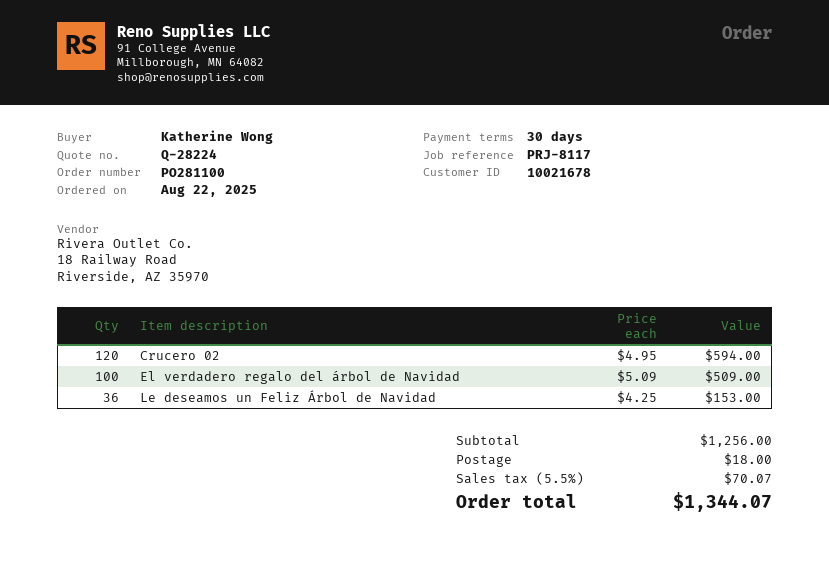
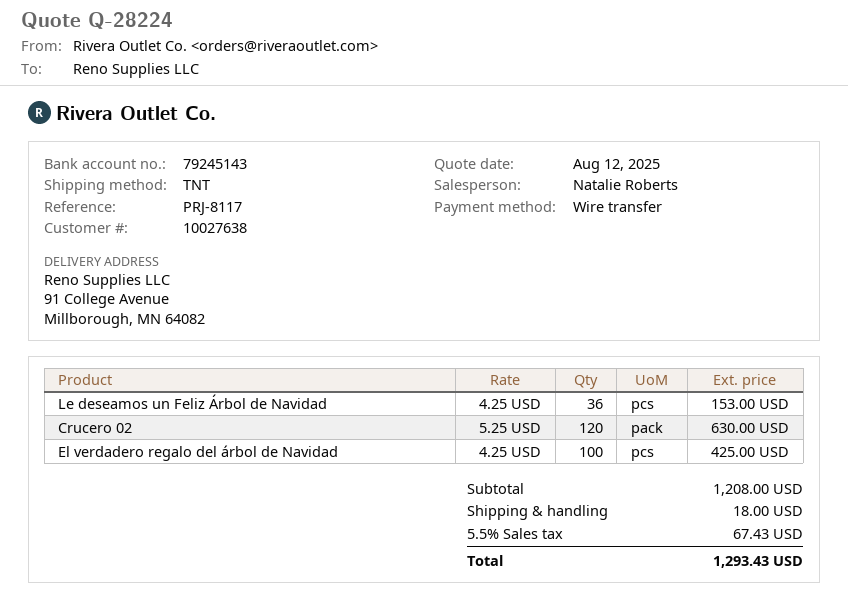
customer number: 10021678 -> 10027638
Crucero 02: 120 x 4.95 = 594.00 -> 120 x 5.25 = 630.00
El verdadero regalo del árbol de Navidad: 100 x 5.09 = 509.00 -> 100 x 4.25 = 425.00
subtotal: 1256.00 -> 1208.00
tax: 5.5% = 70.07 -> 5.5% = 67.43
total: 1344.07 -> 1293.43

